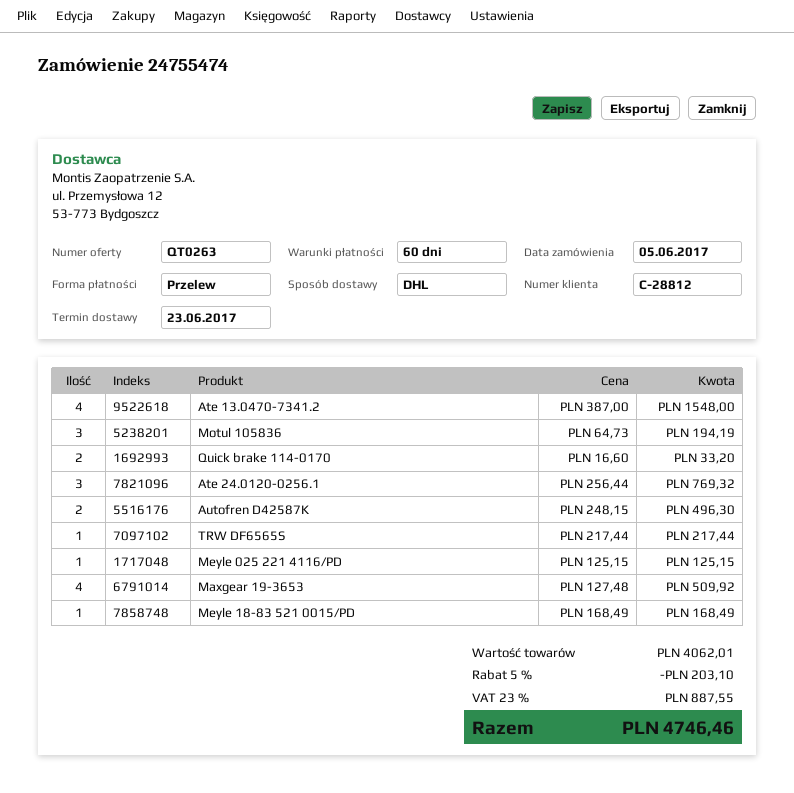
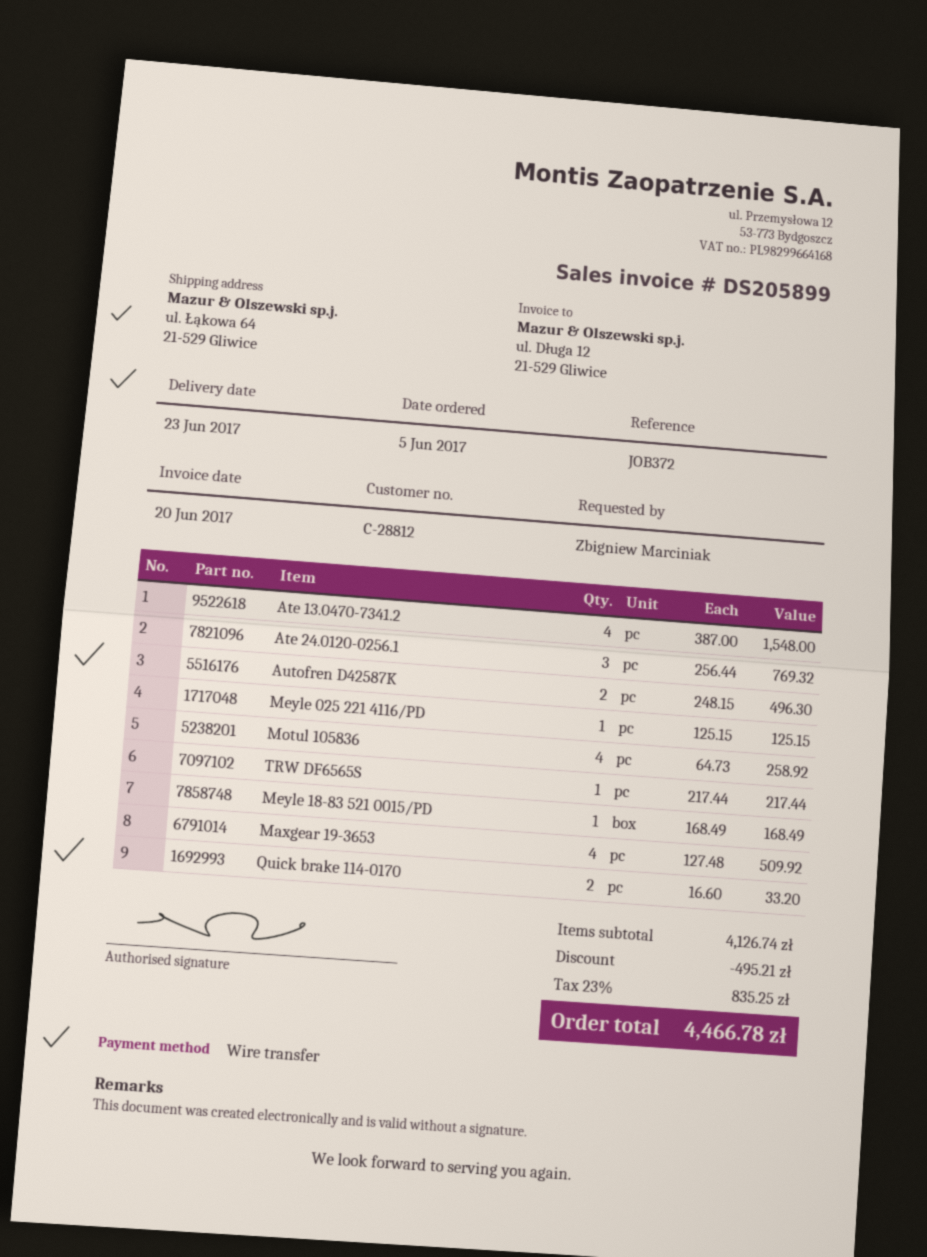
Motul 105836: 3 x 64.73 = 194.19 -> 4 x 64.73 = 258.92
subtotal: 4062.01 -> 4126.74
discount: 203.10 -> 495.21
tax: 23% = 887.55 -> 23% = 835.25
total: 4746.46 -> 4466.78

